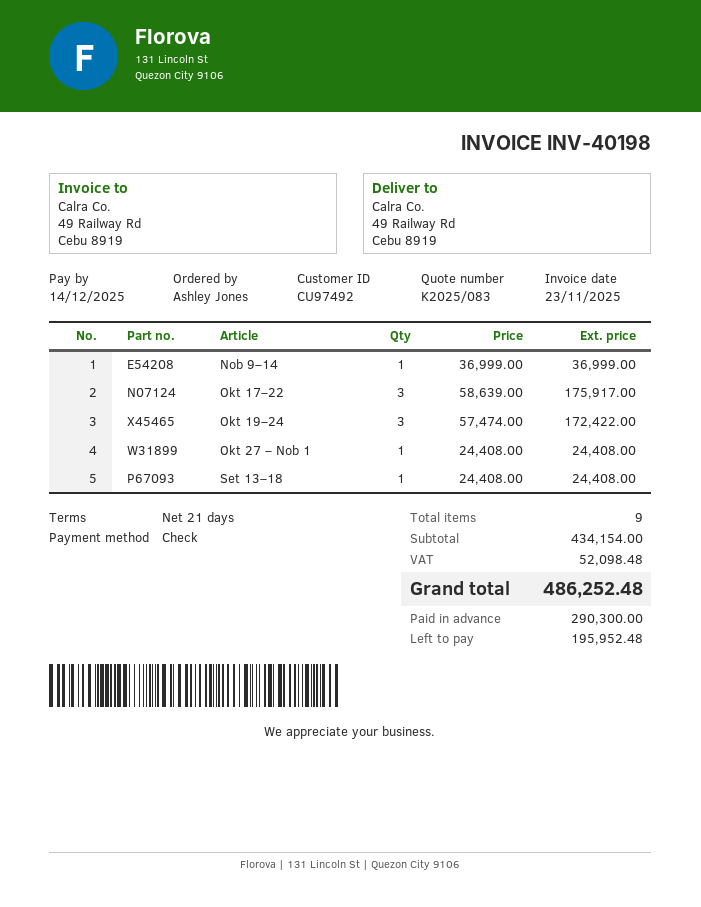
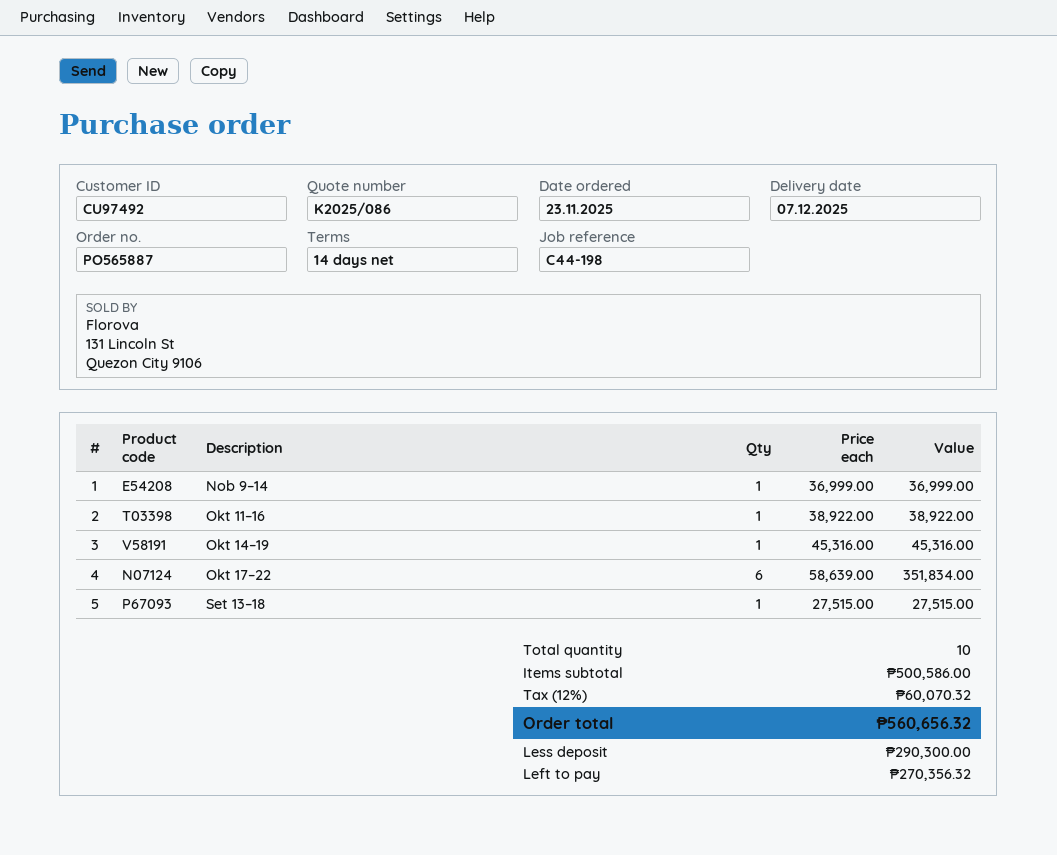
quote number: K2025/083 -> K2025/086
payment terms: 21 days -> 14 days
Okt 17–22: 3 x 58639.00 = 175917.00 -> 6 x 58639.00 = 351834.00
Okt 19–24: 3 x 57474.00 = 172422.00 -> none
Okt 27 – Nob 1: 1 x 24408.00 = 24408.00 -> none
Set 13–18: 1 x 24408.00 = 24408.00 -> 1 x 27515.00 = 27515.00
Okt 11–16: none -> 1 x 38922.00 = 38922.00
Okt 14–19: none -> 1 x 45316.00 = 45316.00
total quantity: 9 -> 10
subtotal: 434154.00 -> 500586.00
tax: 52098.48 -> 60070.32
total: 486252.48 -> 560656.32
balance: 195952.48 -> 270356.32

